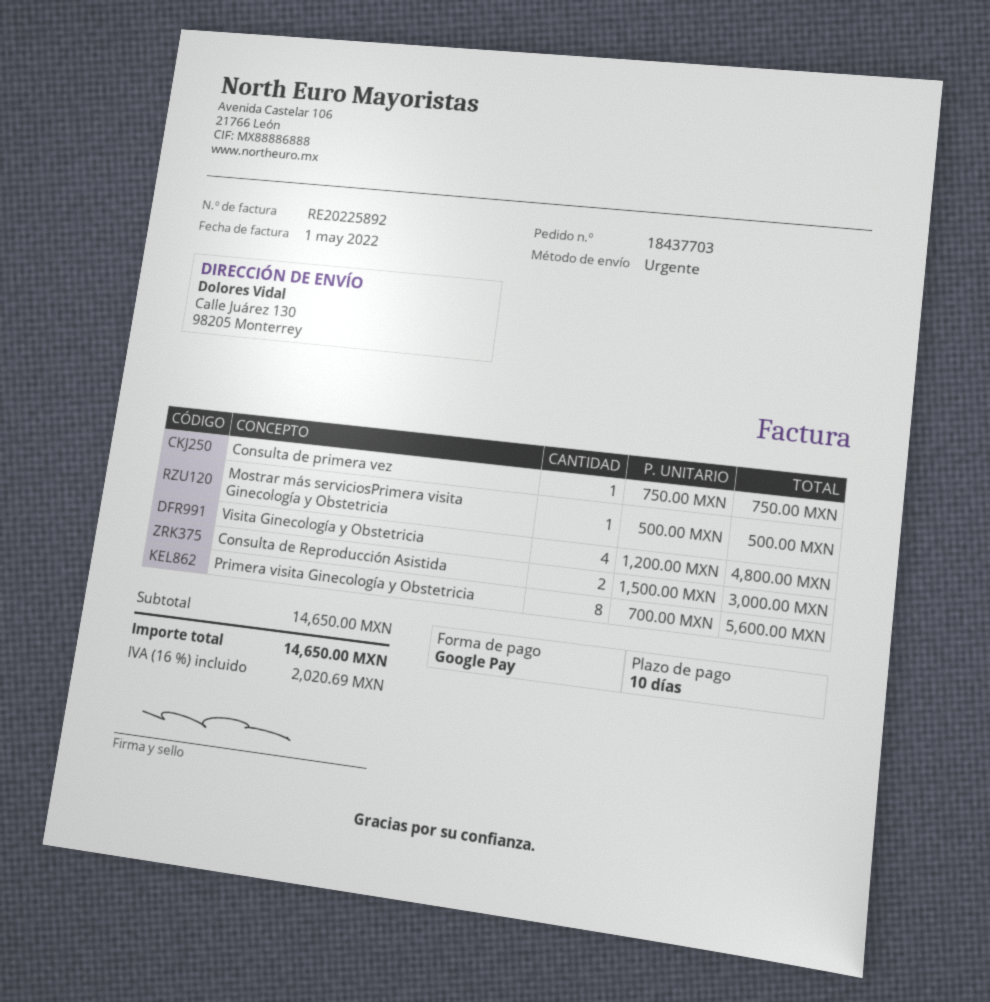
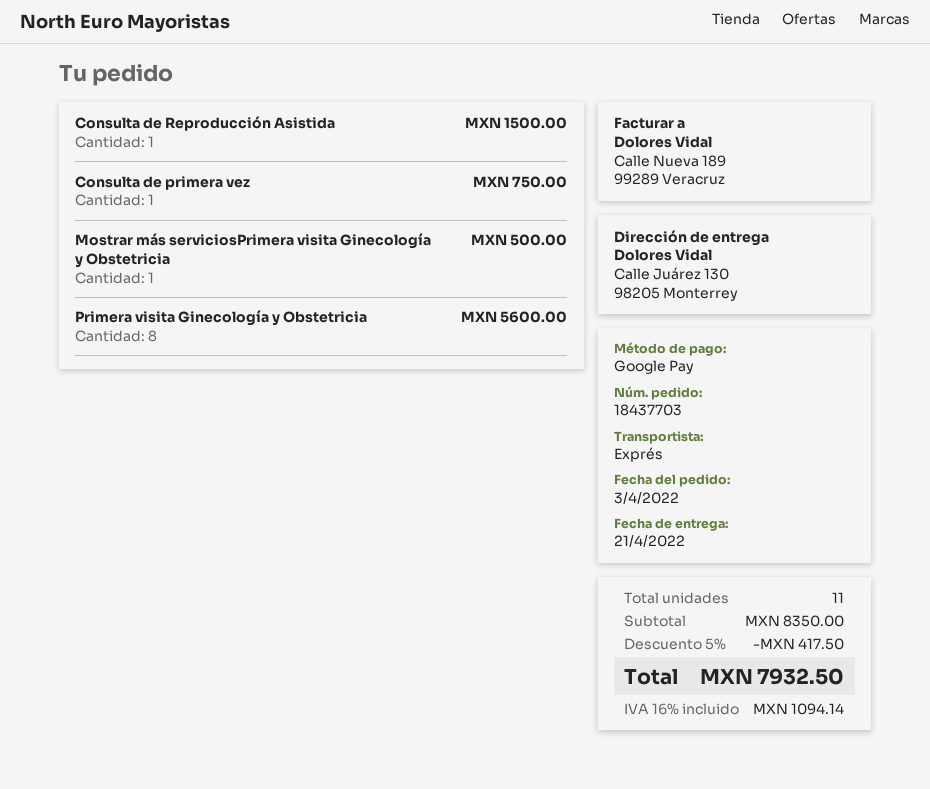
Visita Ginecología y Obstetricia: 4 for 4800.00 -> none
Consulta de Reproducción Asistida: 2 for 3000.00 -> 1 for 1500.00
subtotal: 14650.00 -> 8350.00
discount: none -> 5% = 417.50
tax: 16% = 2020.69 -> 16% = 1094.14
total: 14650.00 -> 7932.50

